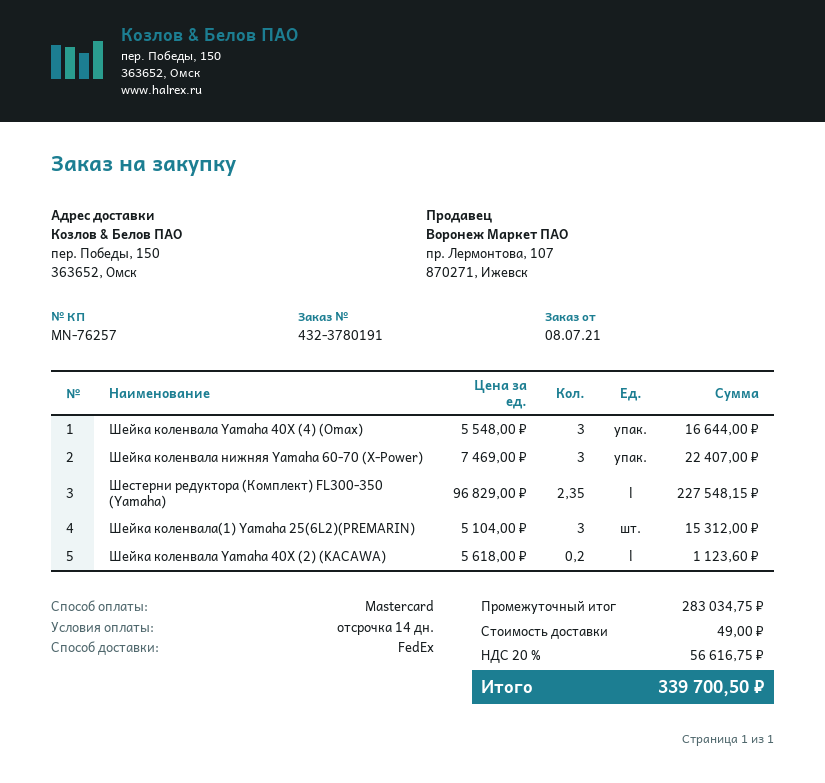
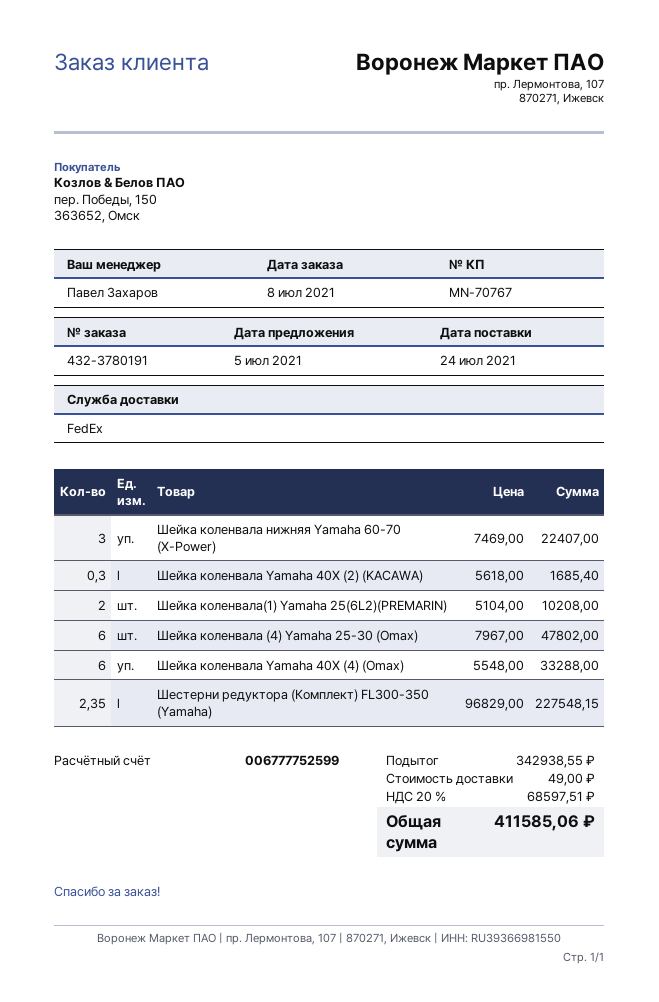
quote number: MN-76257 -> MN-70767
Шейка коленвала Yamaha 40X (4) (Omax): 3 x 5548.00 = 16644.00 -> 6 x 5548.00 = 33288.00
Шейка коленвала(1) Yamaha 25(6L2)(PREMARIN): 3 x 5104.00 = 15312.00 -> 2 x 5104.00 = 10208.00
Шейка коленвала Yamaha 40X (2) (KACAWA): 0.2 x 5618.00 = 1123.60 -> 0.3 x 5618.00 = 1685.40
Шейка коленвала (4) Yamaha 25-30 (Omax): none -> 6 x 7967.00 = 47802.00
subtotal: 283034.75 -> 342938.55
tax: 20% = 56616.75 -> 20% = 68597.51
total: 339700.50 -> 411585.06

